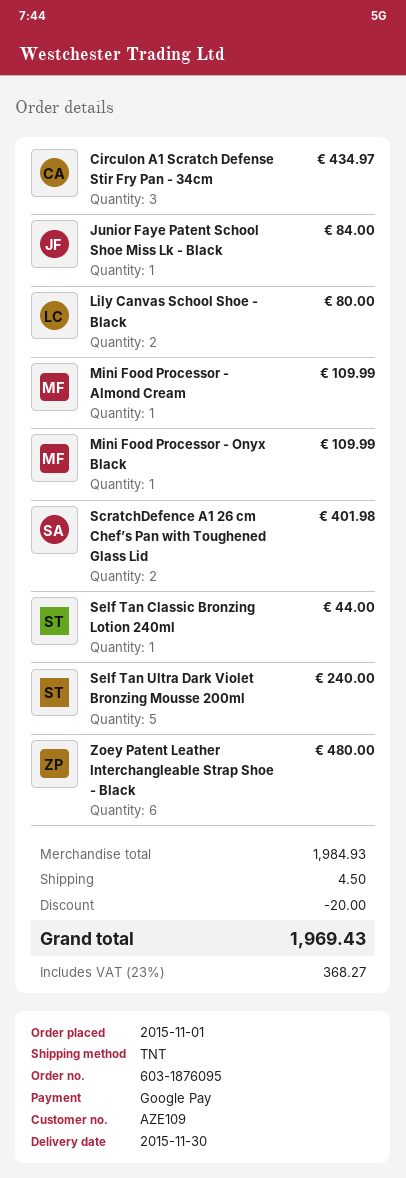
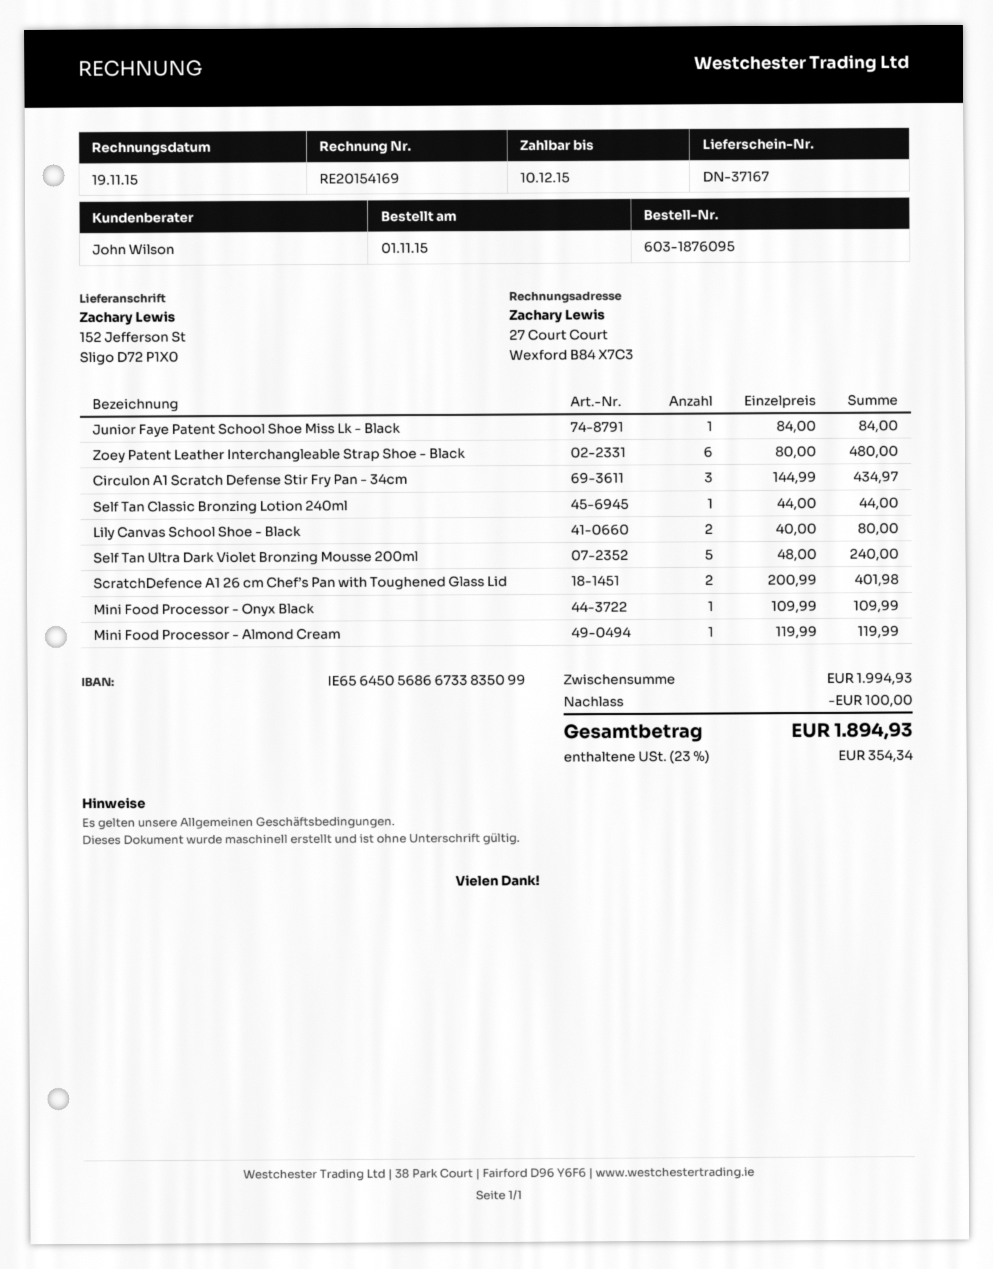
Mini Food Processor - Almond Cream: 1 for 109.99 -> 1 for 119.99
subtotal: 1984.93 -> 1994.93
discount: 20.00 -> 100.00
shipping: 4.50 -> none
tax: 23% = 368.27 -> 23% = 354.34
total: 1969.43 -> 1894.93

